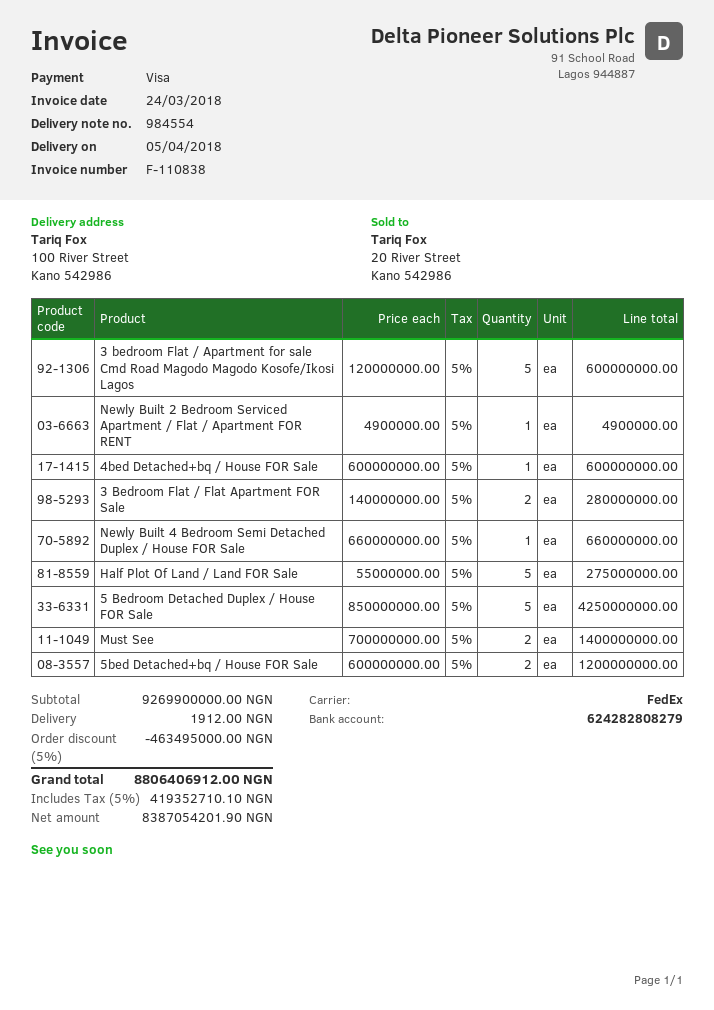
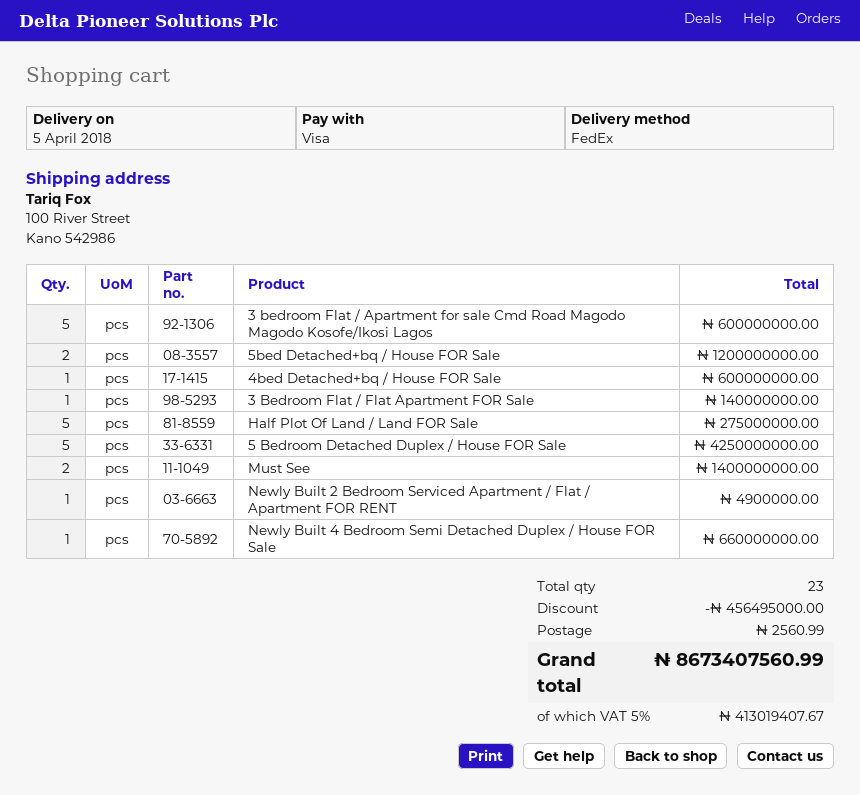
3 Bedroom Flat / Flat Apartment FOR Sale: 2 for 280000000.00 -> 1 for 140000000.00
discount: 463495000.00 -> 456495000.00
shipping: 1912.00 -> 2560.99
tax: 5% = 419352710.10 -> 5% = 413019407.67
total: 8806406912.00 -> 8673407560.99

